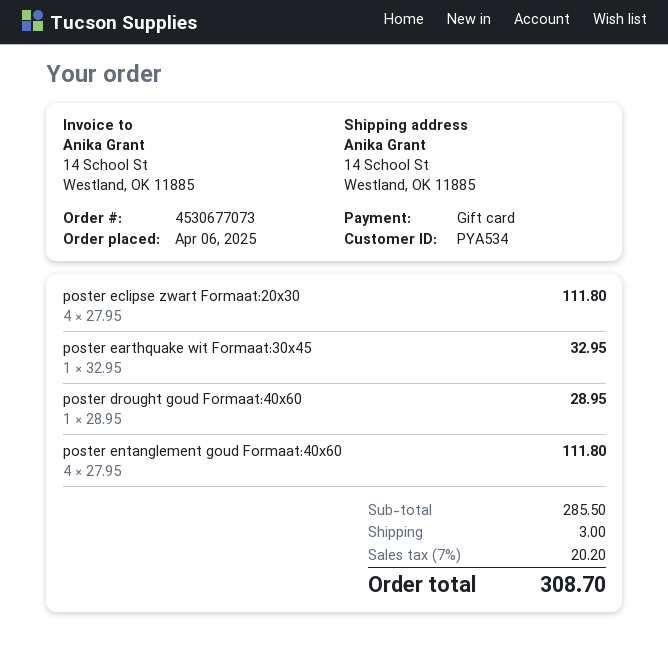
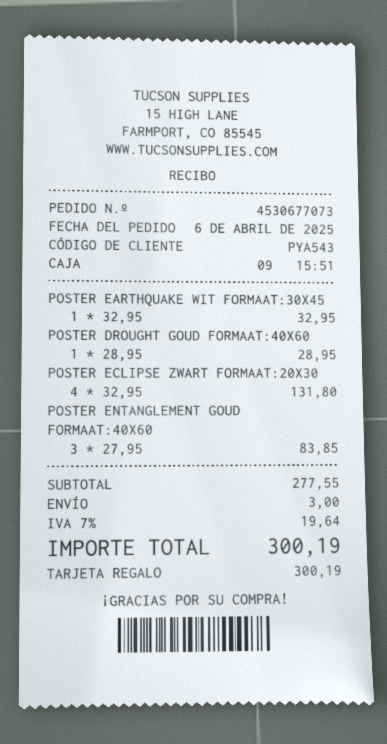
customer number: PYA534 -> PYA543
poster eclipse zwart Formaat:20x30: 4 x 27.95 = 111.80 -> 4 x 32.95 = 131.80
poster entanglement goud Formaat:40x60: 4 x 27.95 = 111.80 -> 3 x 27.95 = 83.85
subtotal: 285.50 -> 277.55
tax: 7% = 20.20 -> 7% = 19.64
total: 308.70 -> 300.19

